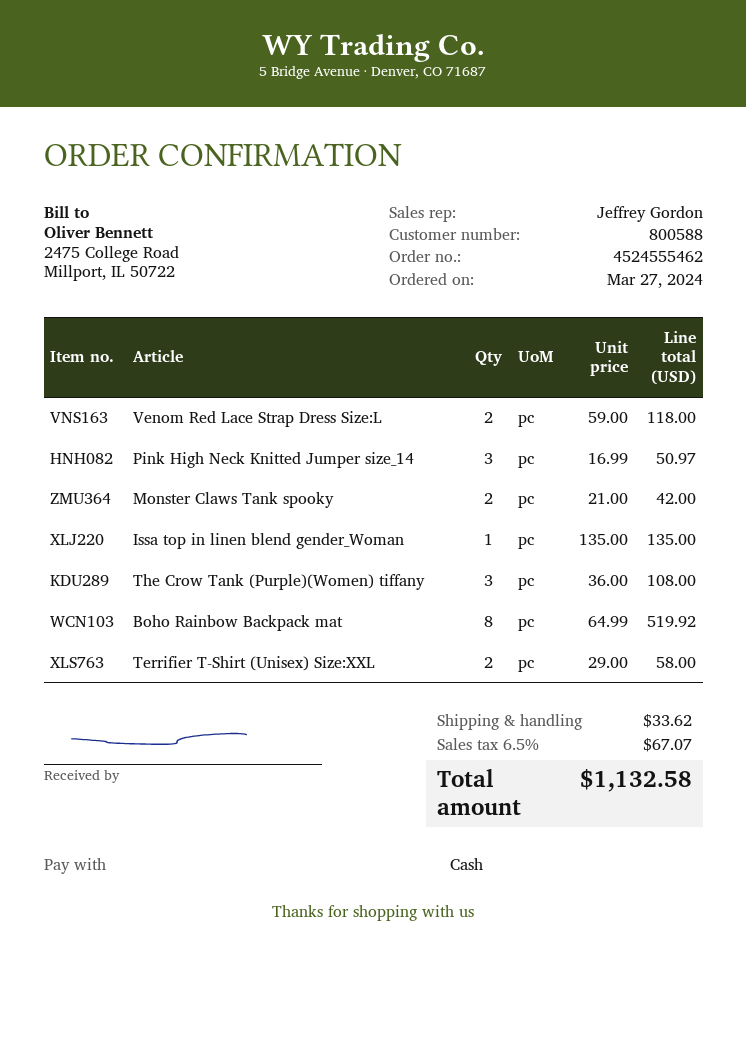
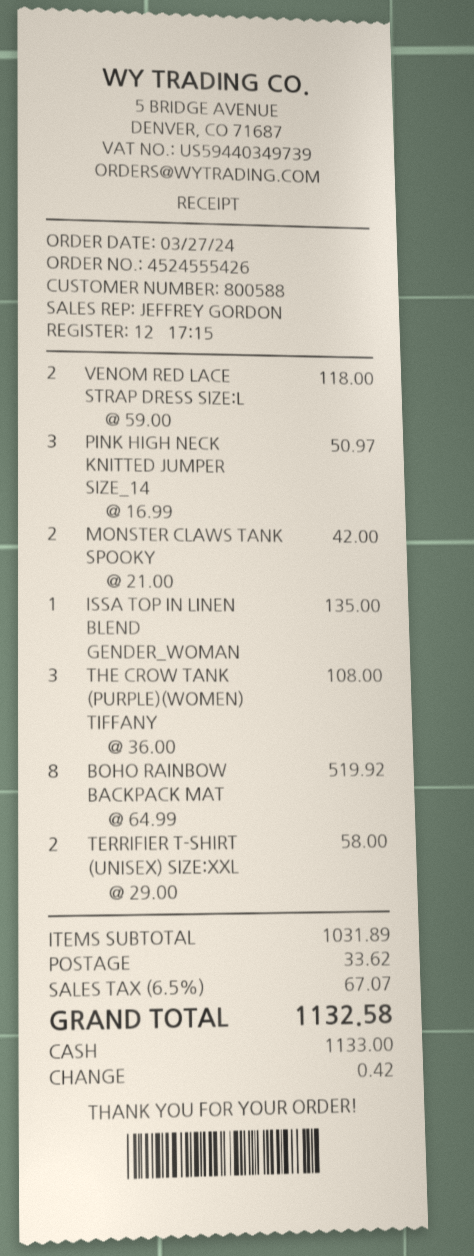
order number: 4524555462 -> 4524555426

